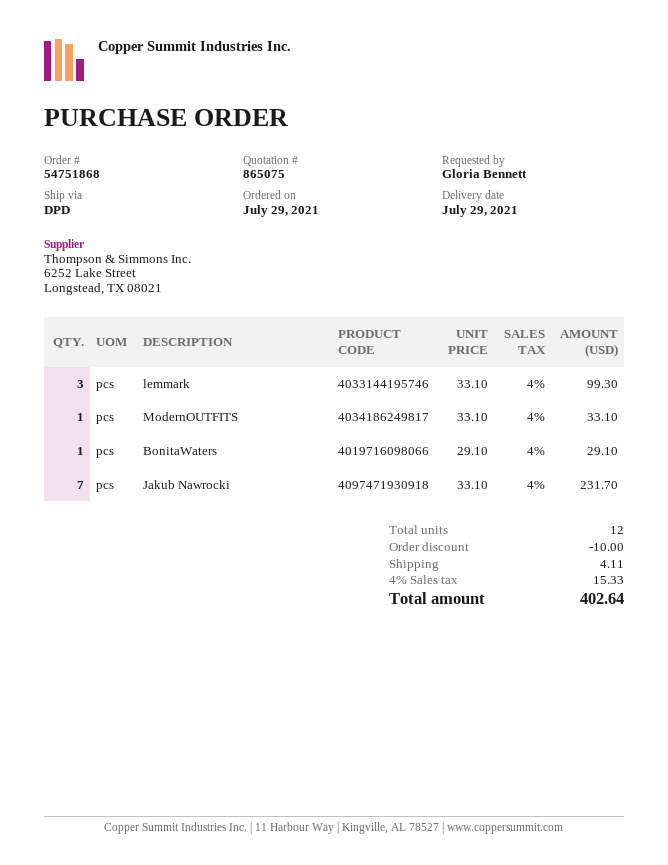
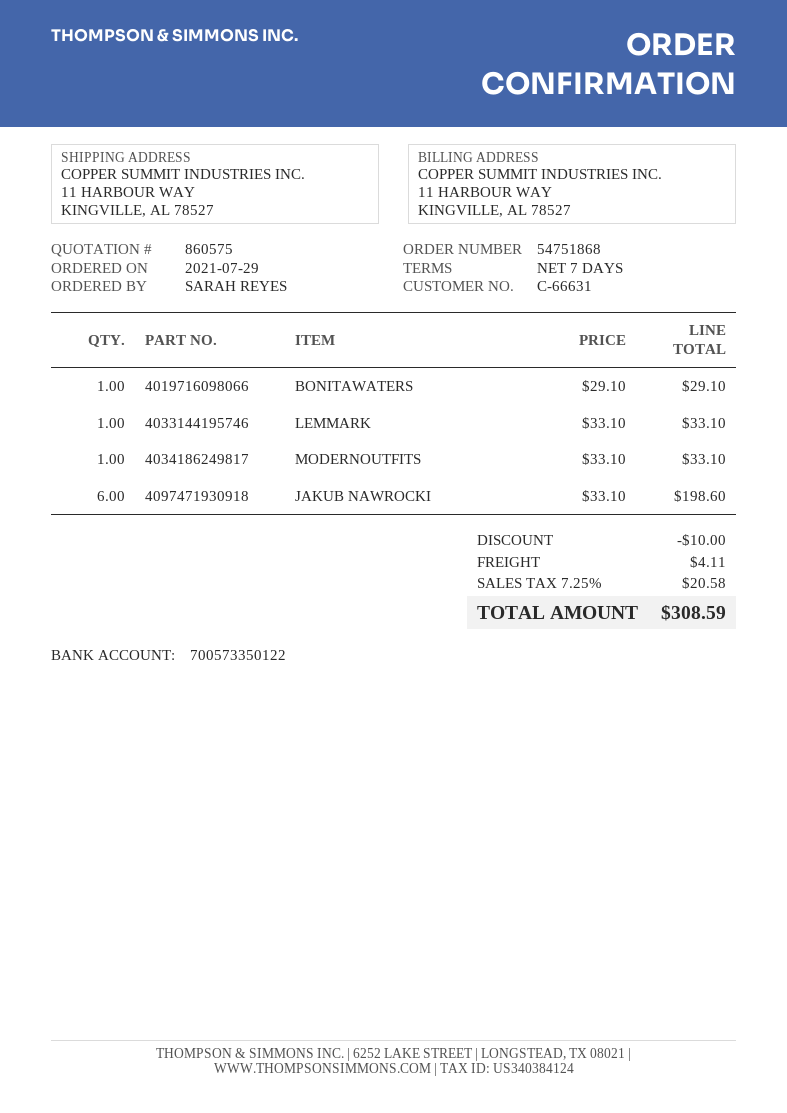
quote number: 865075 -> 860575
ordered by: Gloria Bennett -> SARAH REYES
lemmark: 3 x 33.10 = 99.30 -> 1 x 33.10 = 33.10
Jakub Nawrocki: 7 x 33.10 = 231.70 -> 6 x 33.10 = 198.60
tax: 4% = 15.33 -> 7.25% = 20.58
total: 402.64 -> 308.59

